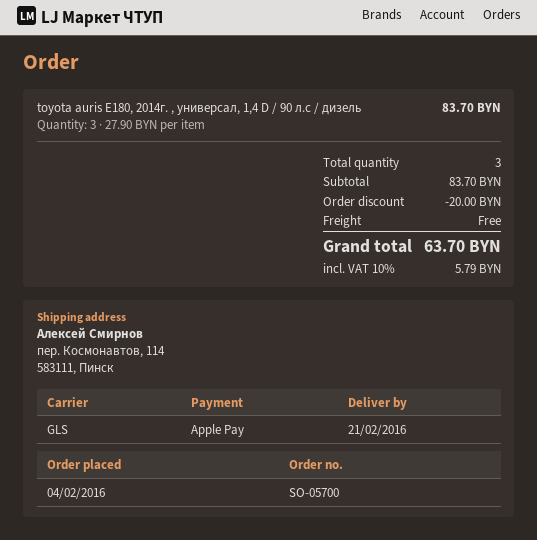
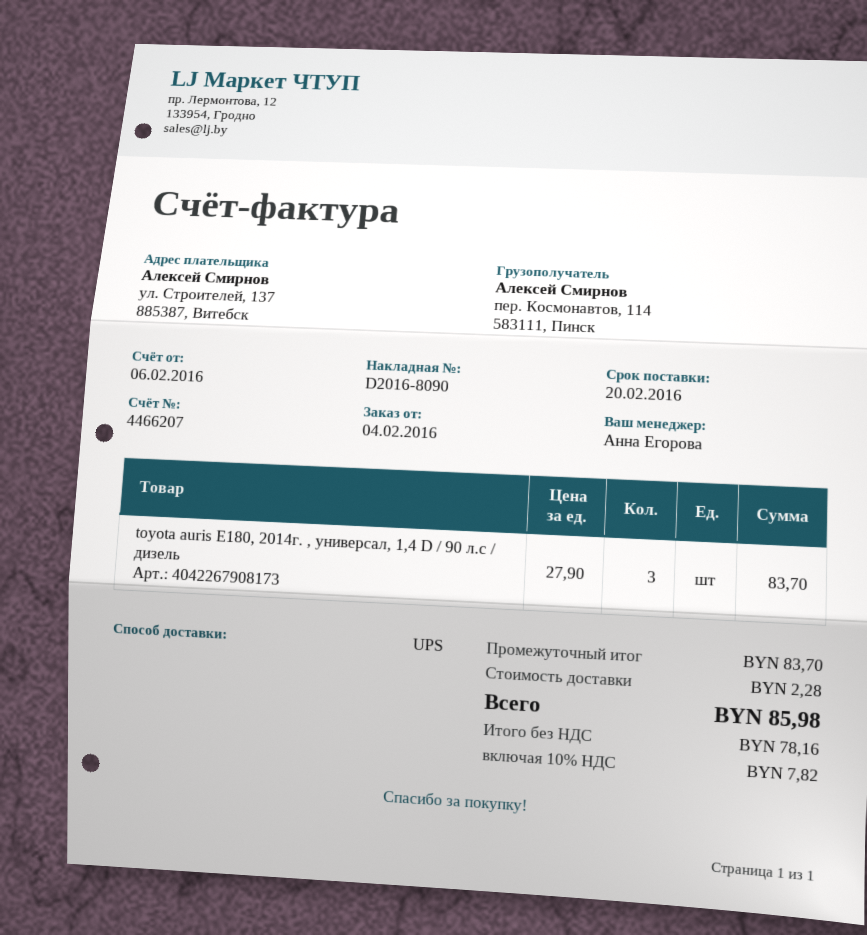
delivery date: 2016-02-21 -> 2016-02-20
shipping method: GLS -> UPS
discount: 20.00 -> none
shipping: 0.00 -> 2.28
tax: 10% = 5.79 -> 10% = 7.82
total: 63.70 -> 85.98

